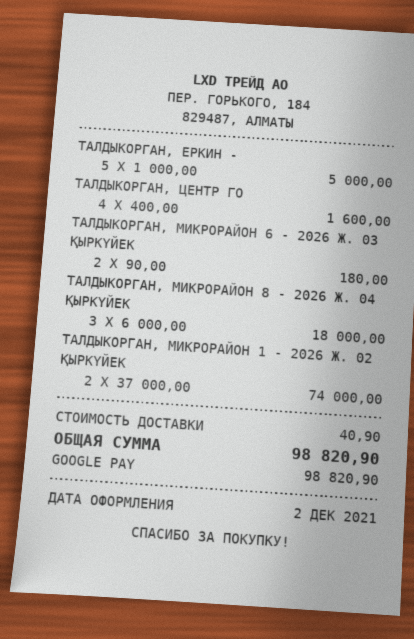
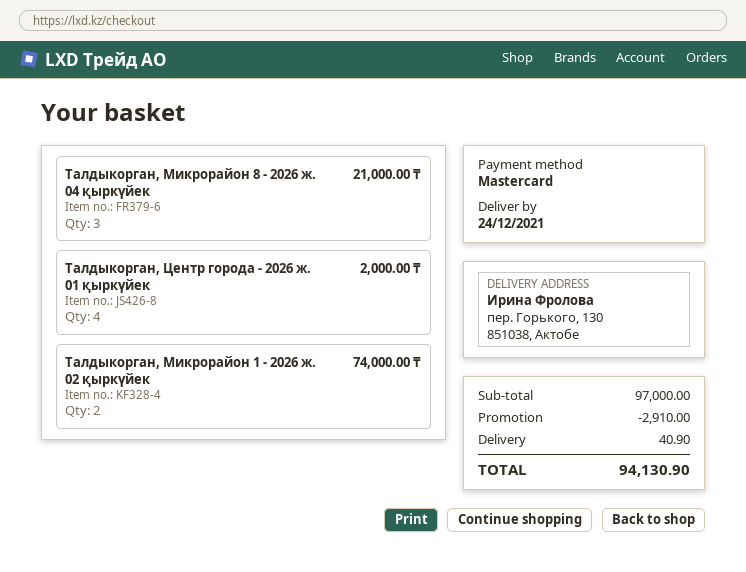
payment method: Google Pay -> Mastercard
ТАЛДЫКОРГАН, ЕРКИН -: 5 for 5000.00 -> none
ТАЛДЫКОРГАН, ЦЕНТР ГО: 4 for 1600.00 -> 4 for 2000.00
ТАЛДЫКОРГАН, МИКРОРАЙОН 6 - 2026 Ж. 03 ҚЫРКҮЙЕК: 2 for 180.00 -> none
ТАЛДЫКОРГАН, МИКРОРАЙОН 8 - 2026 Ж. 04 ҚЫРКҮЙЕК: 3 for 18000.00 -> 3 for 21000.00
discount: none -> 2910.00
total: 98820.90 -> 94130.90

